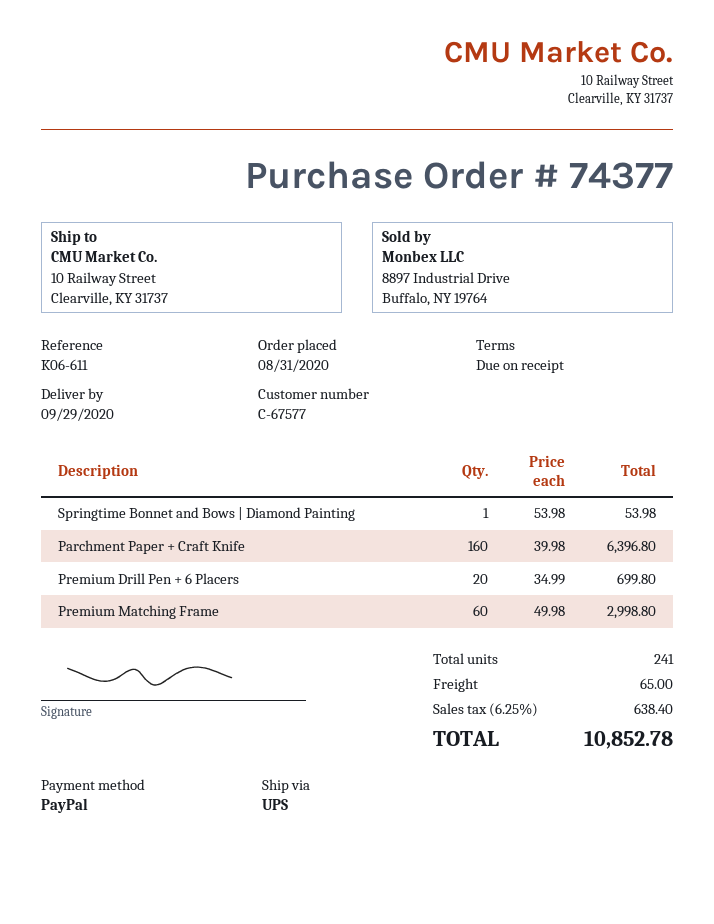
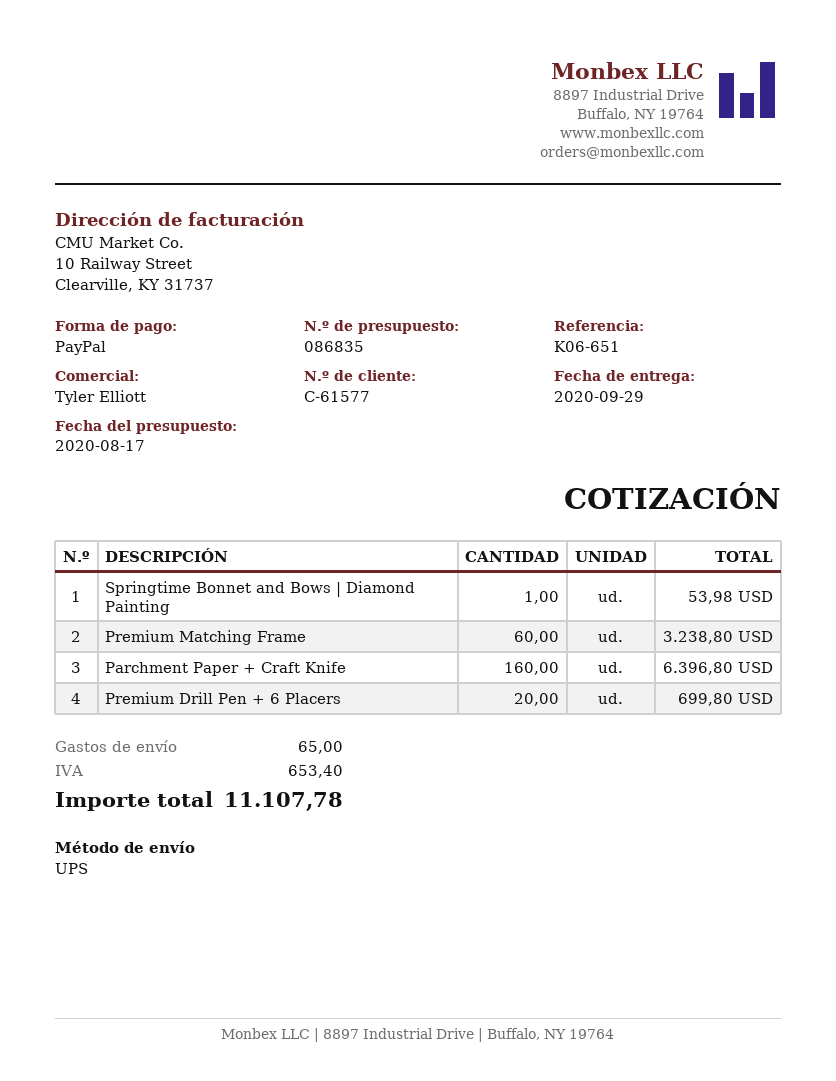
customer number: C-67577 -> C-61577
reference: K06-611 -> K06-651
Premium Matching Frame: 60 for 2998.80 -> 60 for 3238.80
tax: 638.40 -> 653.40
total: 10852.78 -> 11107.78

